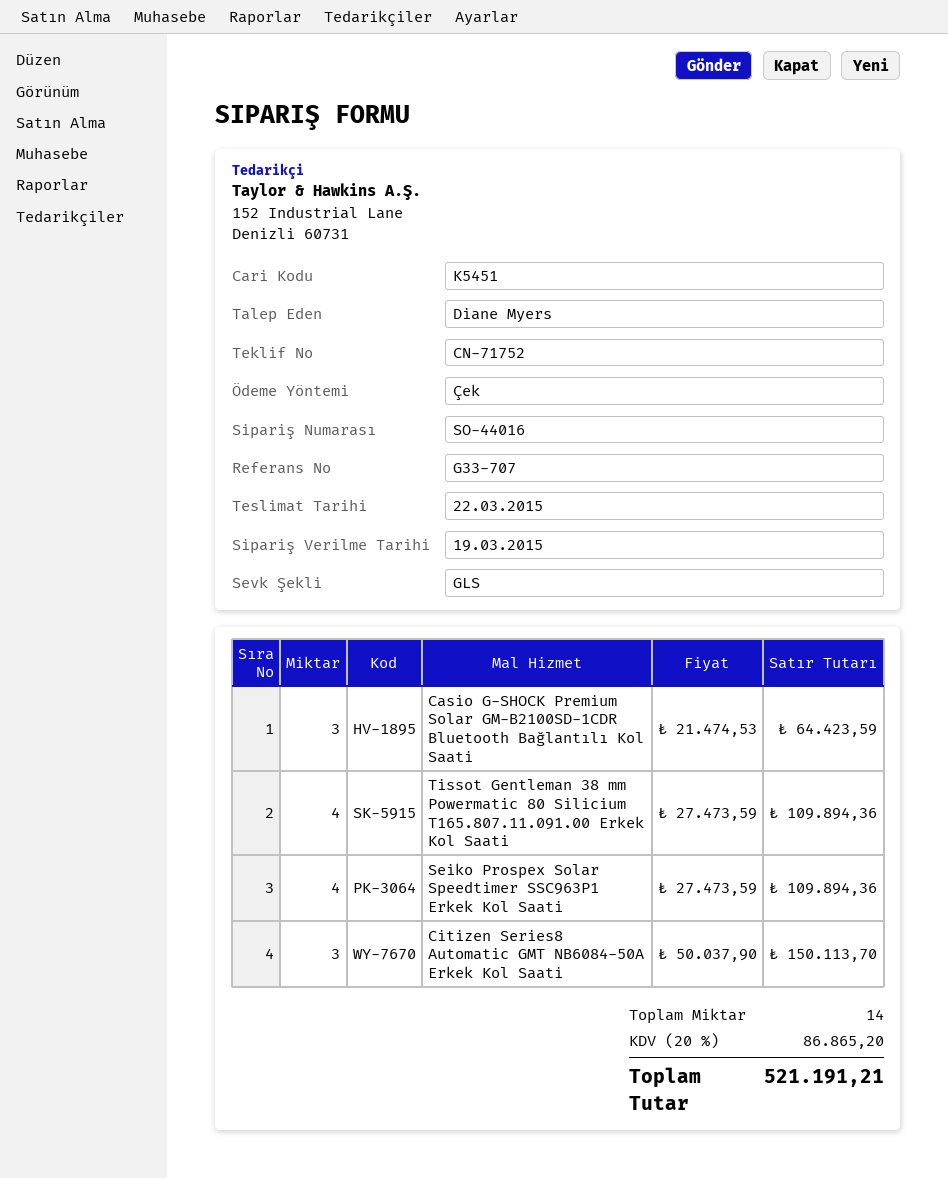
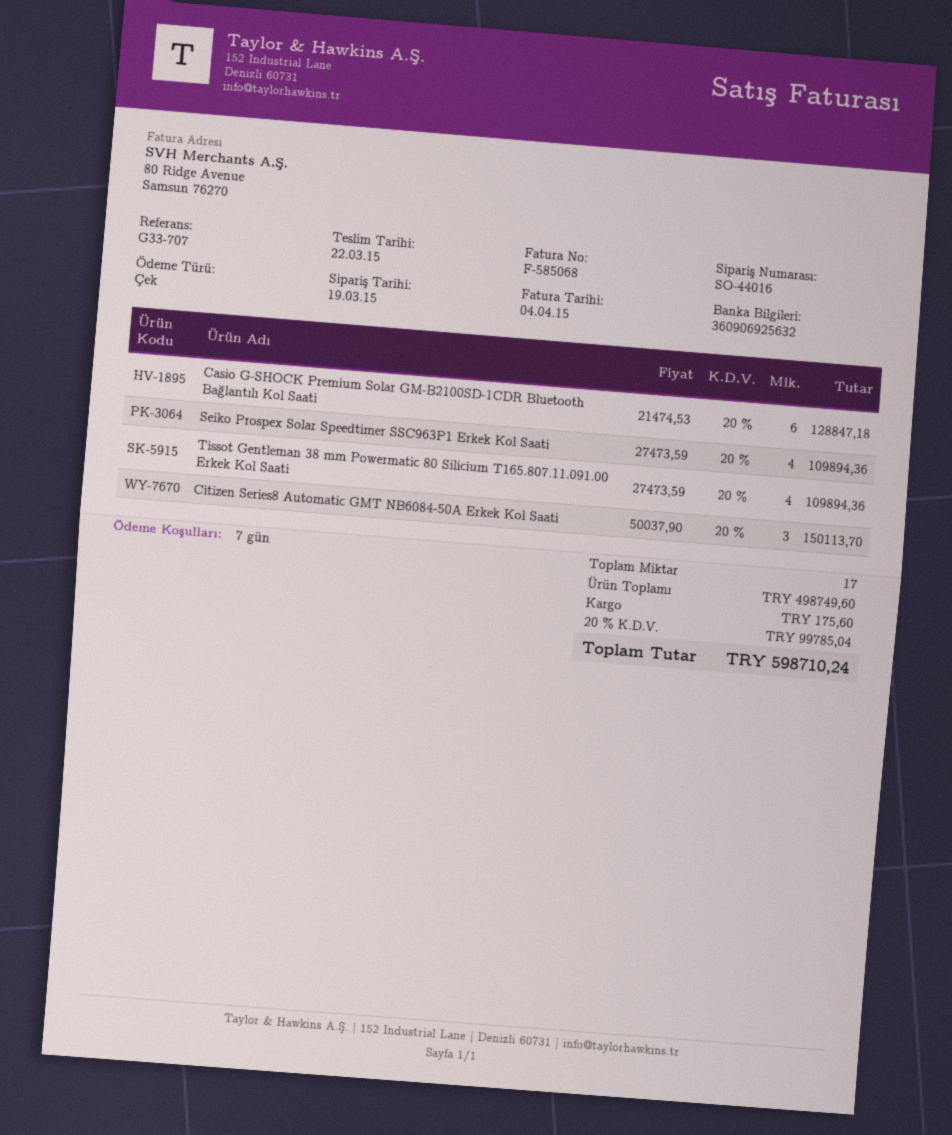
Casio G-SHOCK Premium Solar GM-B2100SD-1CDR Bluetooth Bağlantılı Kol Saati: 3 x 21474.53 = 64423.59 -> 6 x 21474.53 = 128847.18
total quantity: 14 -> 17
shipping: none -> 175.60
tax: 20% = 86865.20 -> 20% = 99785.04
total: 521191.21 -> 598710.24

